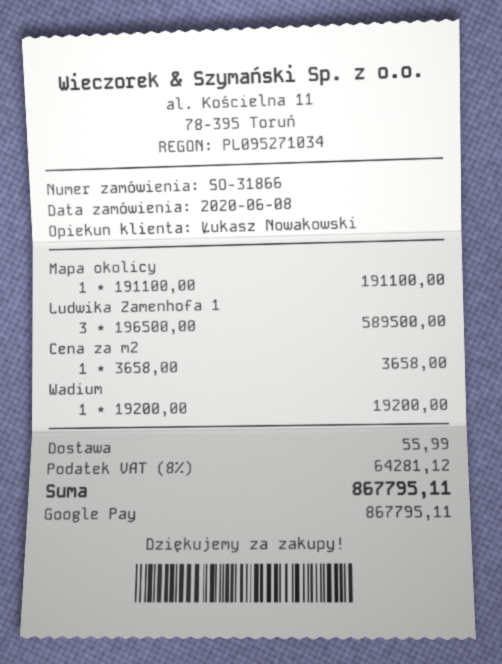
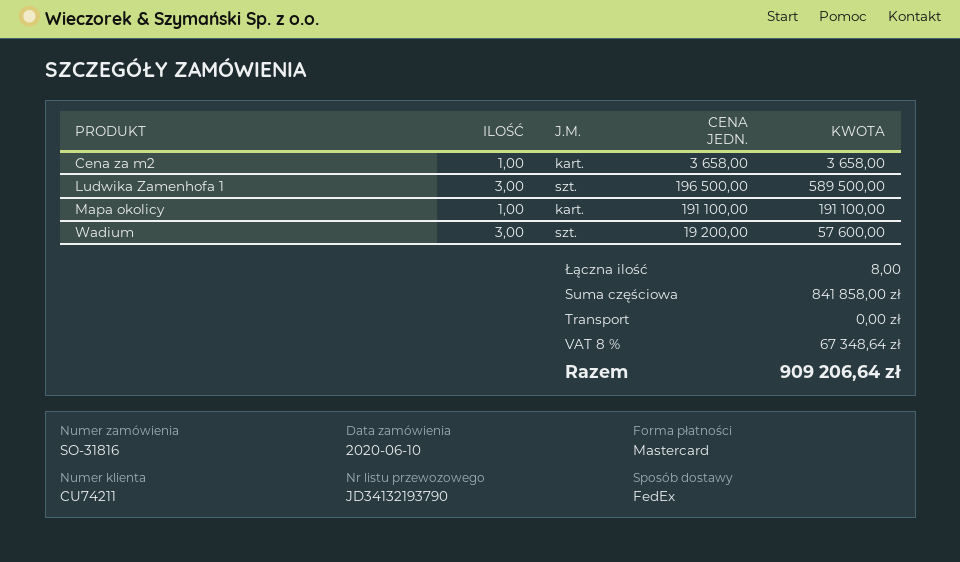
order number: SO-31866 -> SO-31816
order date: 2020-06-08 -> 2020-06-10
payment method: Google Pay -> Mastercard
Wadium: 1 x 19200.00 = 19200.00 -> 3 x 19200.00 = 57600.00
shipping: 55.99 -> 0.00
tax: 8% = 64281.12 -> 8% = 67348.64
total: 867795.11 -> 909206.64

